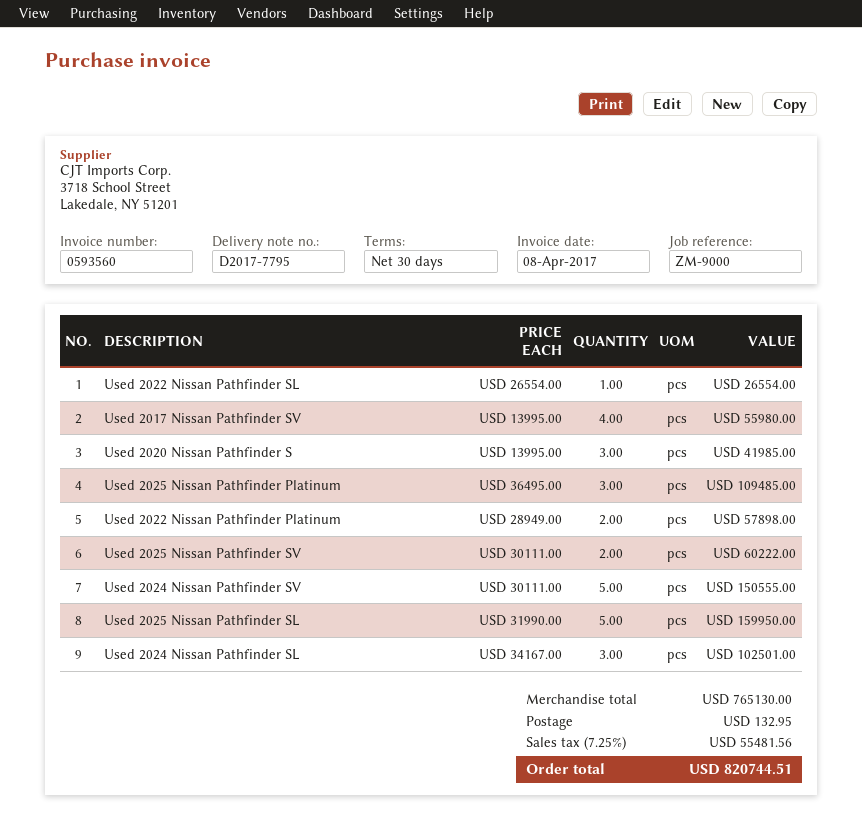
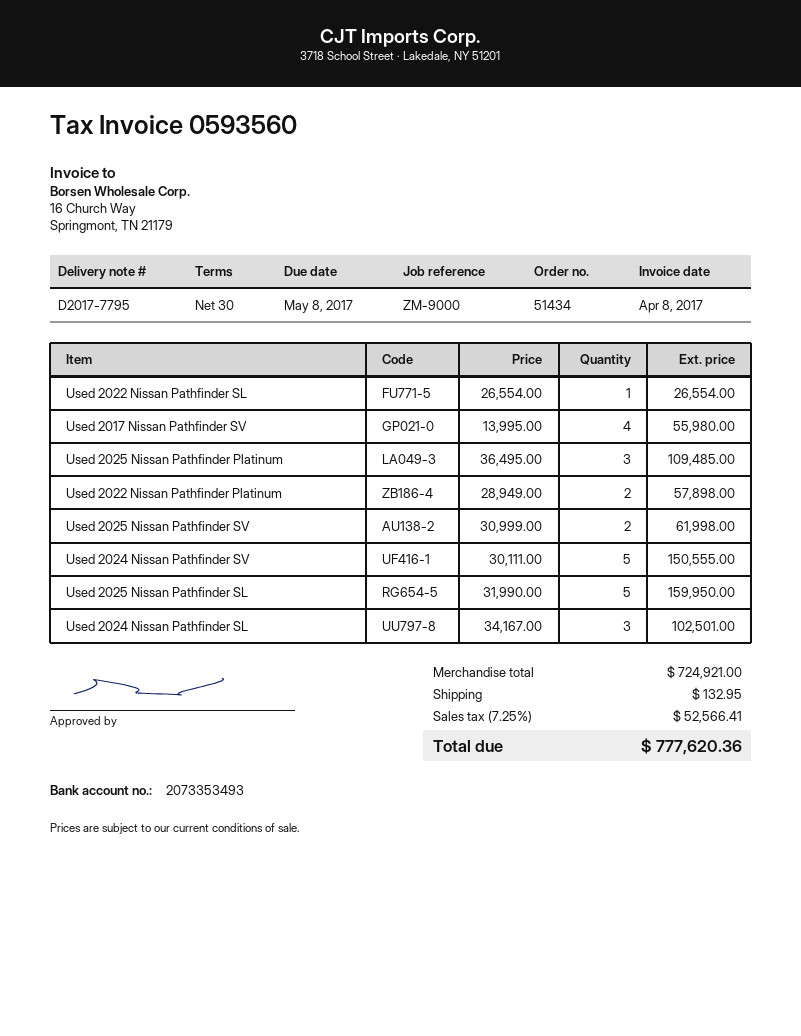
Used 2020 Nissan Pathfinder S: 3 x 13995.00 = 41985.00 -> none
Used 2025 Nissan Pathfinder SV: 2 x 30111.00 = 60222.00 -> 2 x 30999.00 = 61998.00
subtotal: 765130.00 -> 724921.00
tax: 7.25% = 55481.56 -> 7.25% = 52566.41
total: 820744.51 -> 777620.36

